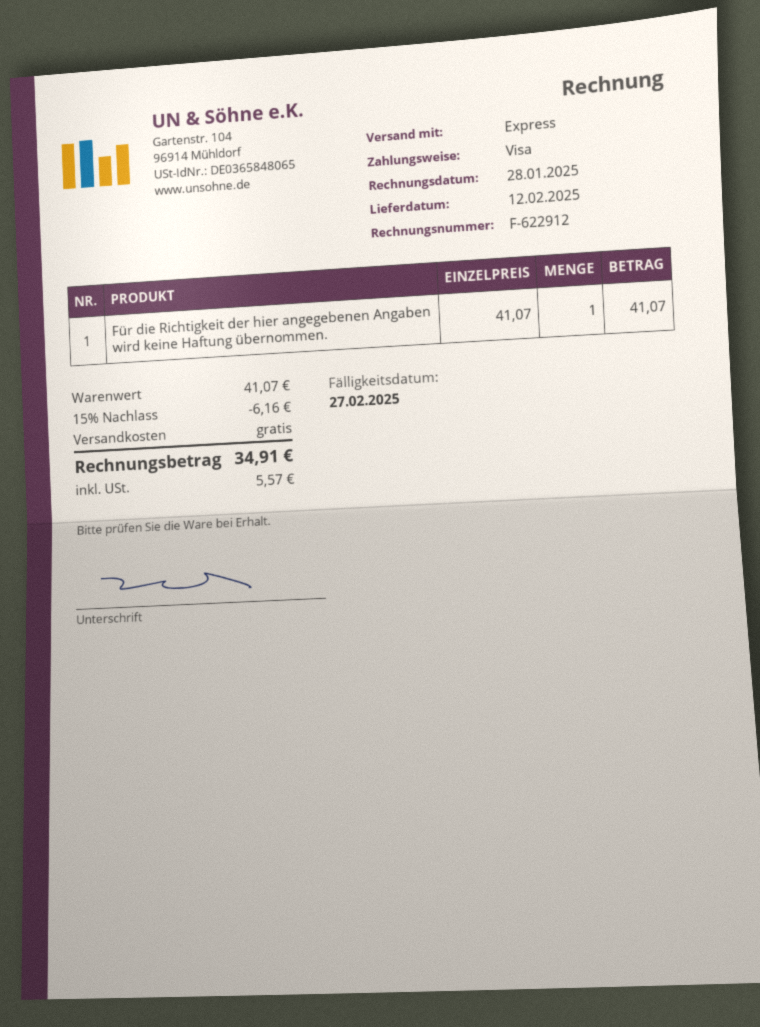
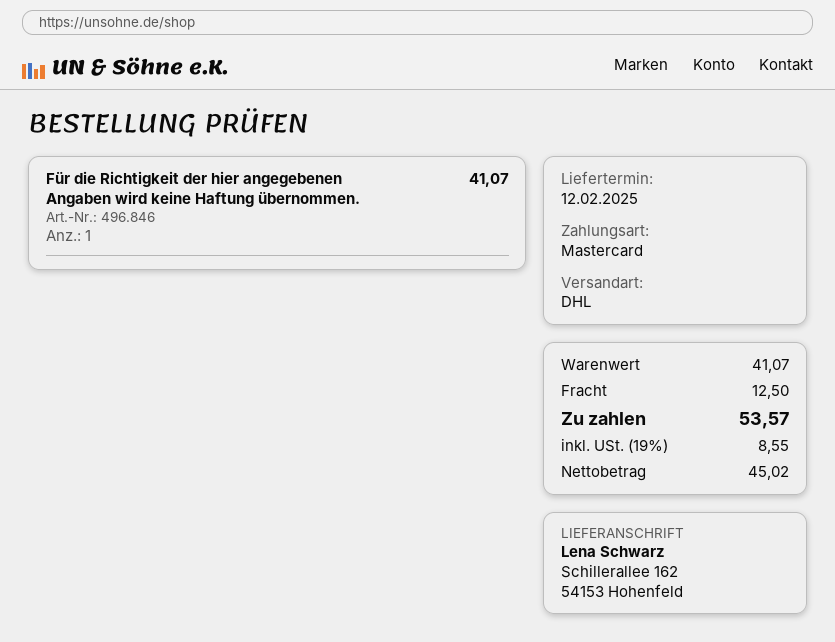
payment method: Visa -> Mastercard
shipping method: express -> DHL
discount: 15% = 6.16 -> none
shipping: 0.00 -> 12.50
tax: 5.57 -> 8.55
total: 34.91 -> 53.57

